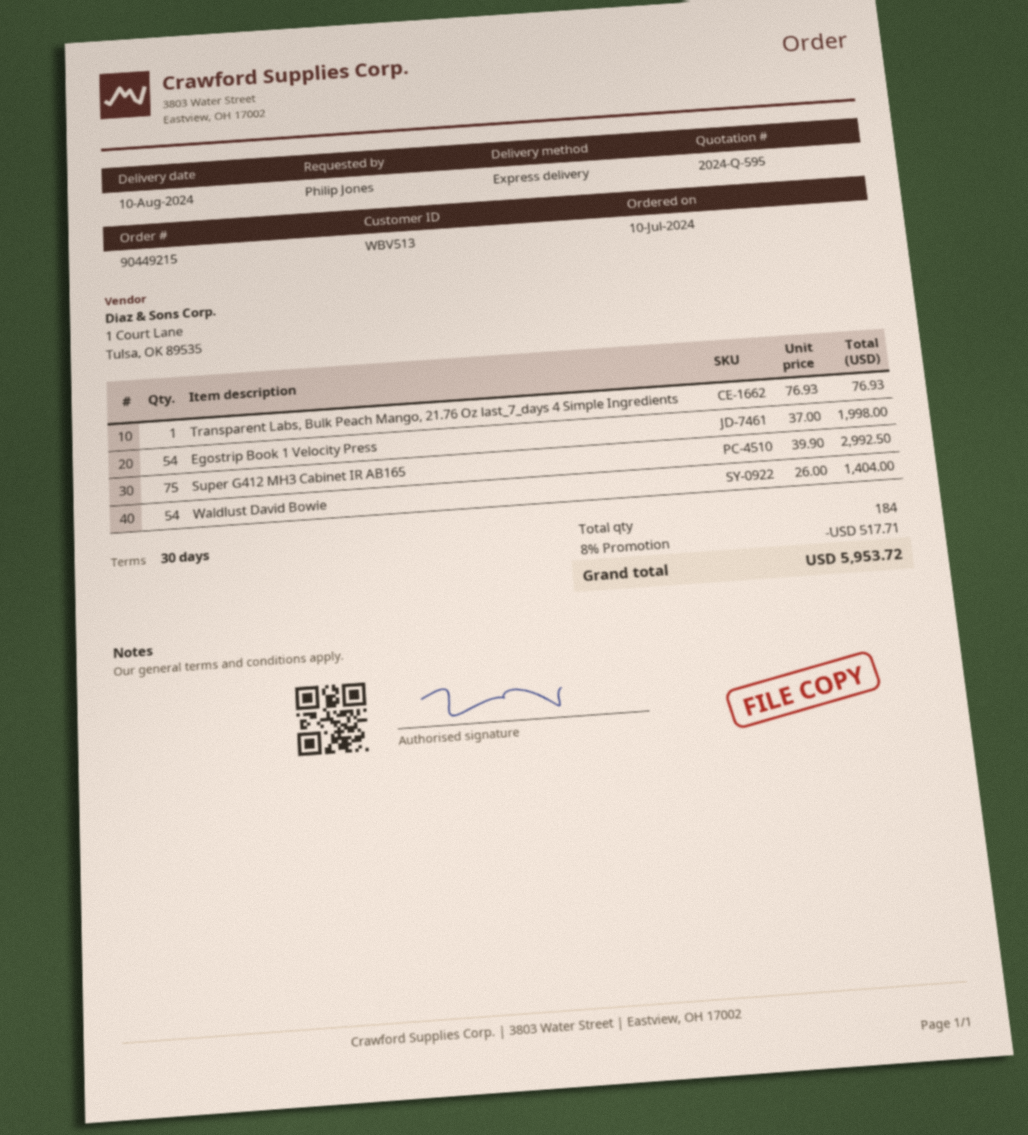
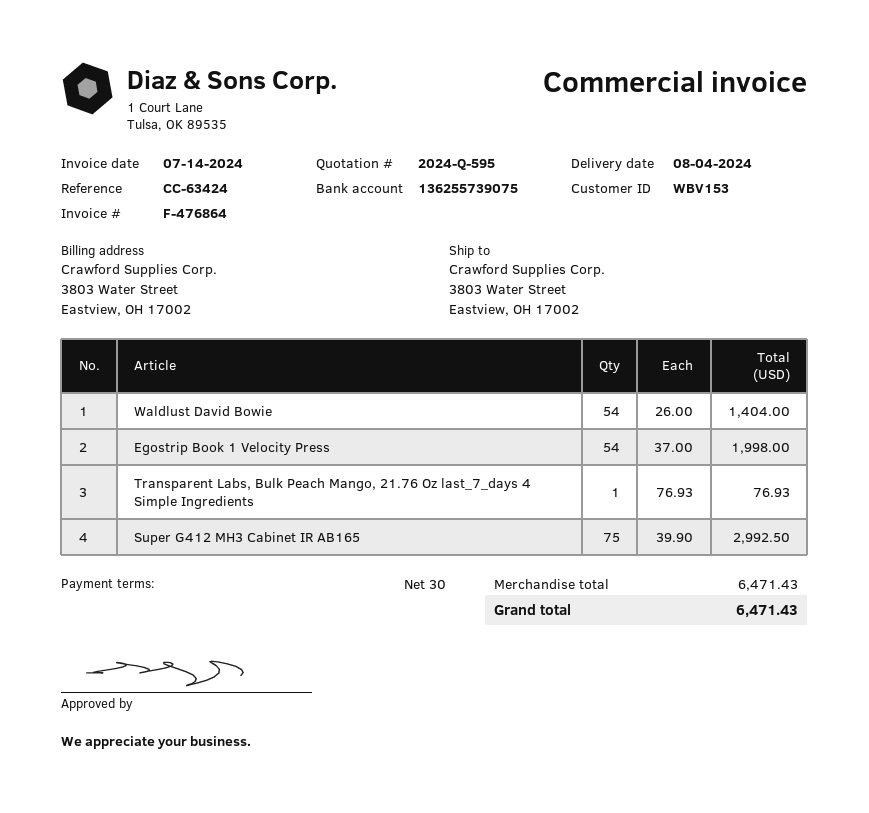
delivery date: 2024-08-10 -> 2024-08-04
customer number: WBV513 -> WBV153
discount: 8% = 517.71 -> none
total: 5953.72 -> 6471.43

